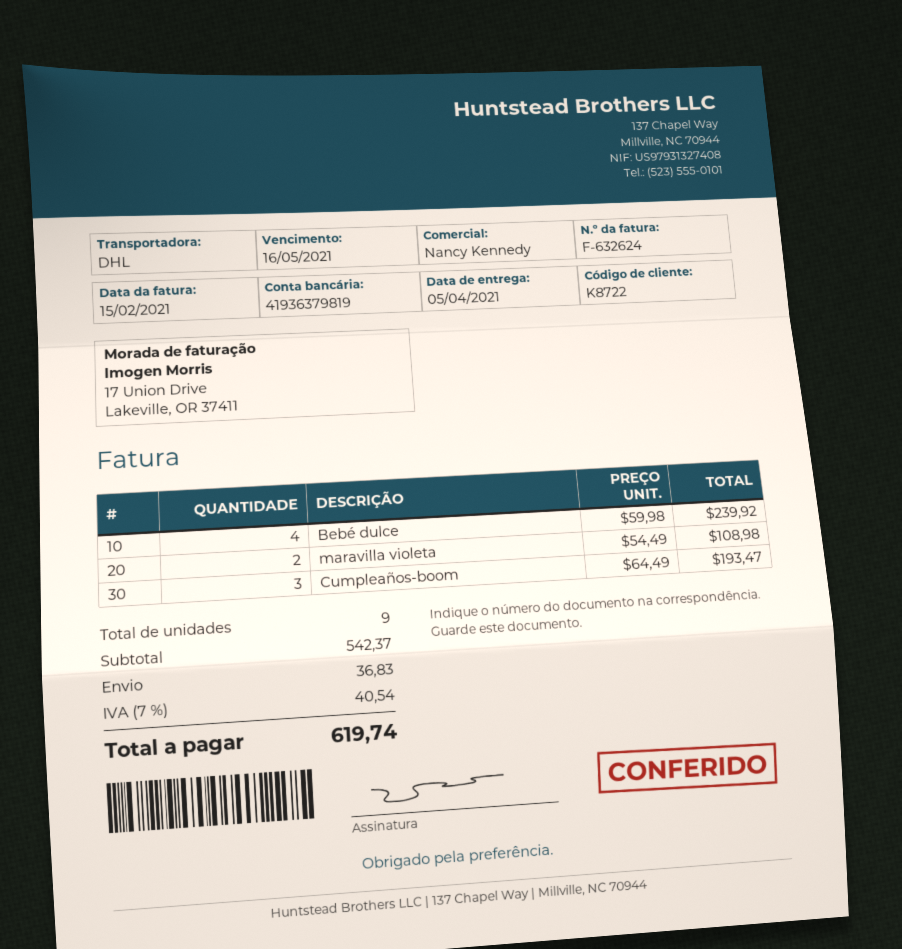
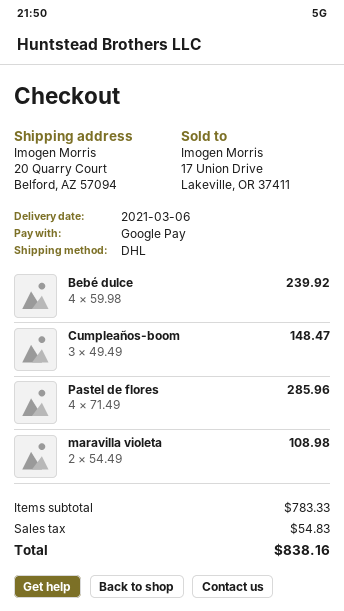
delivery date: 2021-04-05 -> 2021-03-06
Cumpleaños-boom: 3 x 64.49 = 193.47 -> 3 x 49.49 = 148.47
Pastel de flores: none -> 4 x 71.49 = 285.96
subtotal: 542.37 -> 783.33
shipping: 36.83 -> none
tax: 40.54 -> 54.83
total: 619.74 -> 838.16

